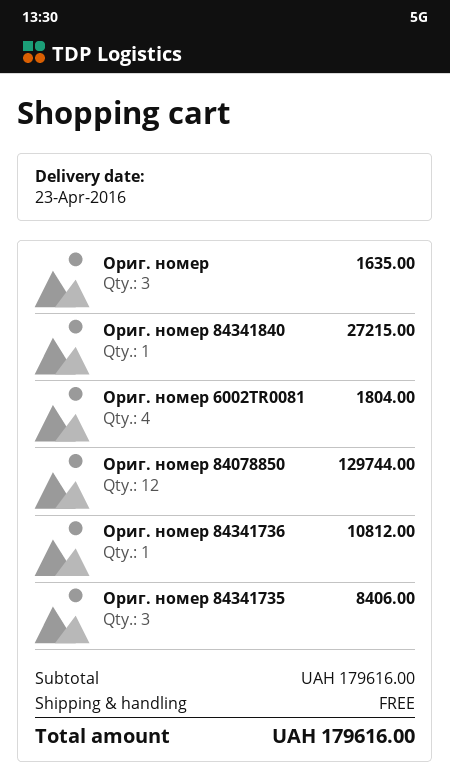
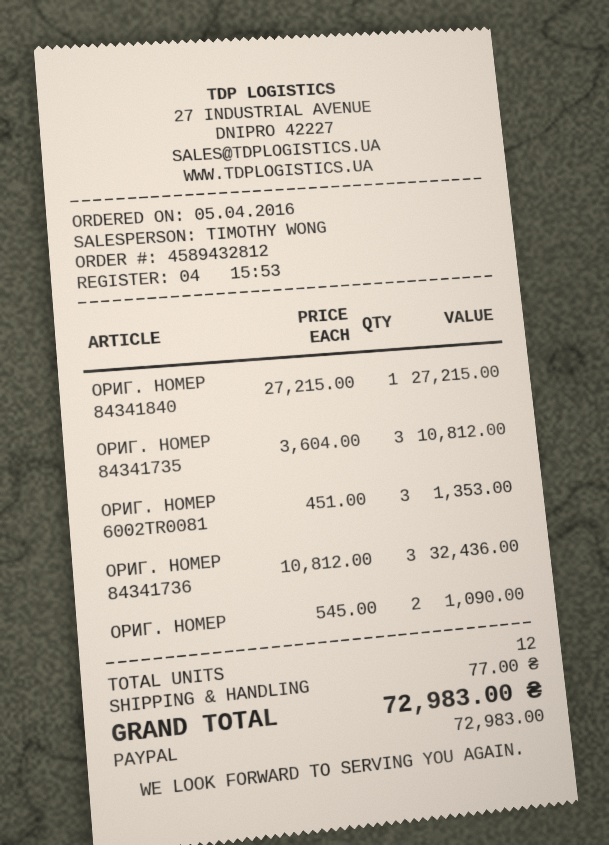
Ориг. номер: 3 for 1635.00 -> 2 for 1090.00
Ориг. номер 6002TR0081: 4 for 1804.00 -> 3 for 1353.00
Ориг. номер 84078850: 12 for 129744.00 -> none
Ориг. номер 84341736: 1 for 10812.00 -> 3 for 32436.00
Ориг. номер 84341735: 3 for 8406.00 -> 3 for 10812.00
shipping: 0.00 -> 77.00
total: 179616.00 -> 72983.00

